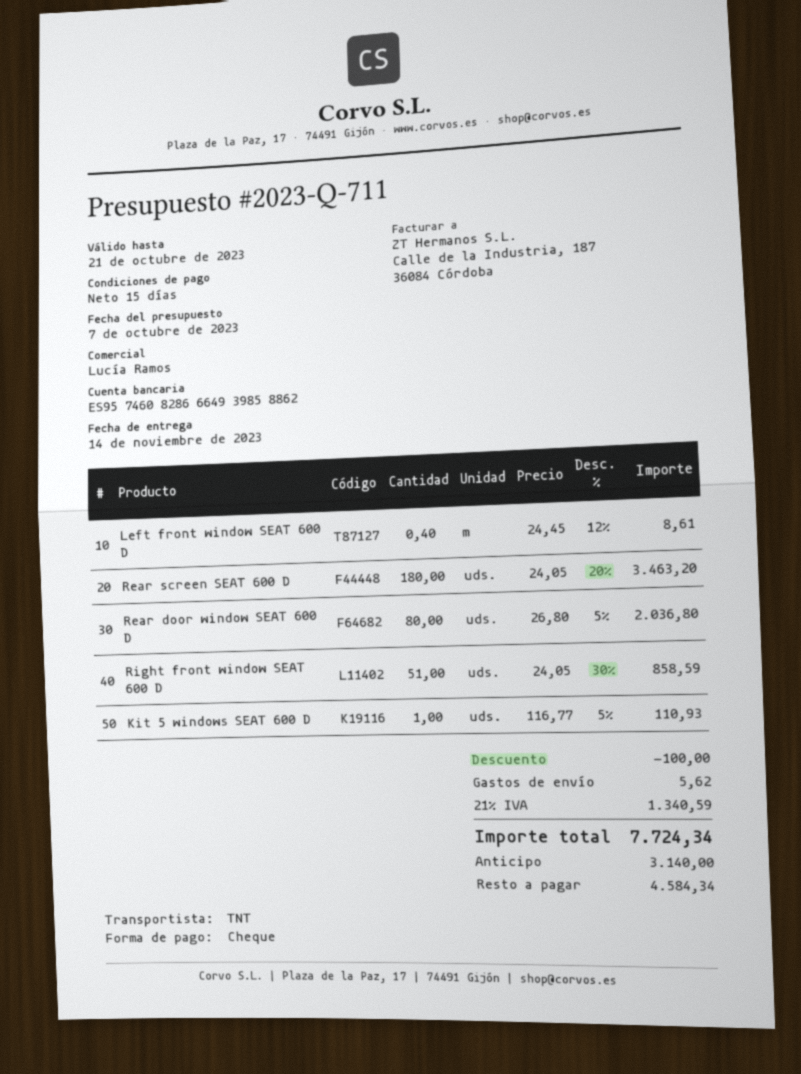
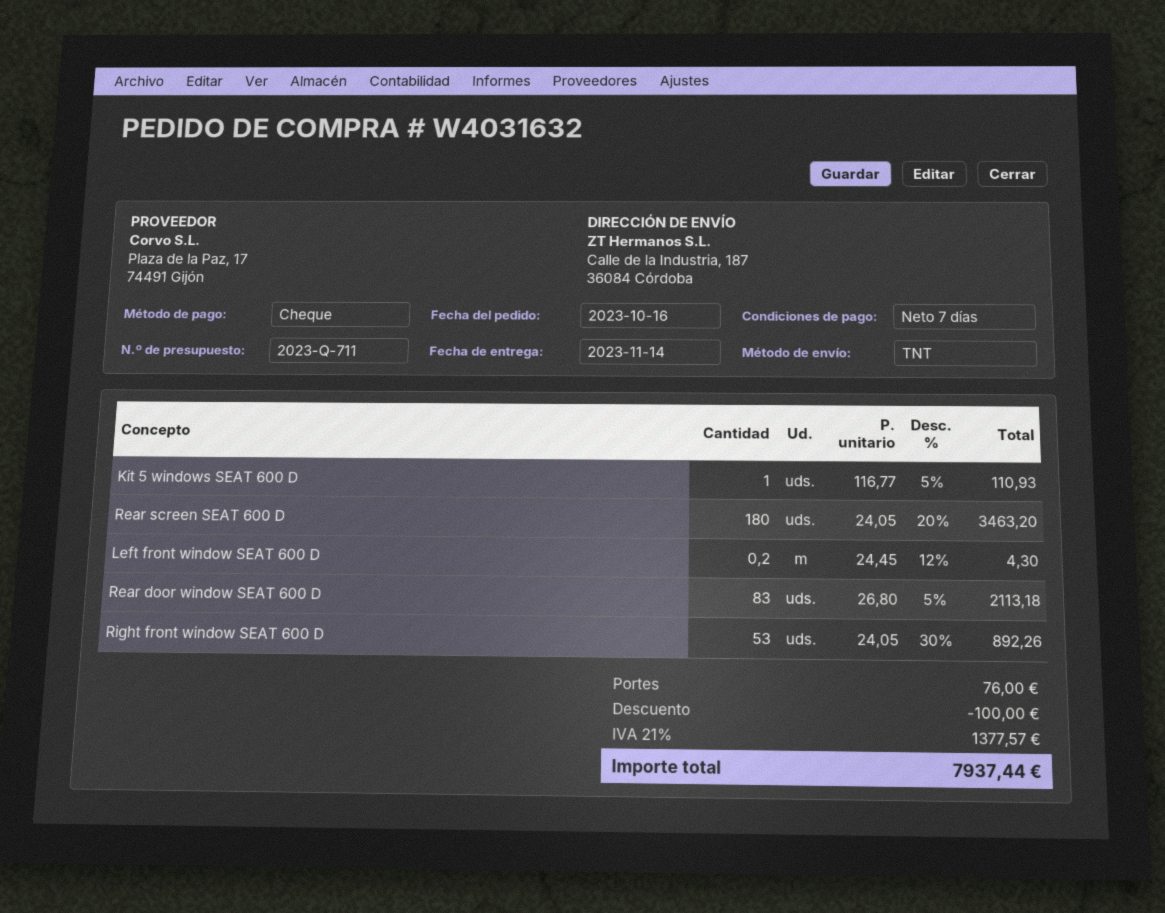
payment terms: 15 days -> 7 days
Left front window SEAT 600 D: 0.4 x 24.45 - 12% = 8.61 -> 0.2 x 24.45 - 12% = 4.30
Rear door window SEAT 600 D: 80 x 26.80 - 5% = 2036.80 -> 83 x 26.80 - 5% = 2113.18
Right front window SEAT 600 D: 51 x 24.05 - 30% = 858.59 -> 53 x 24.05 - 30% = 892.26
shipping: 5.62 -> 76.00
tax: 21% = 1340.59 -> 21% = 1377.57
total: 7724.34 -> 7937.44

